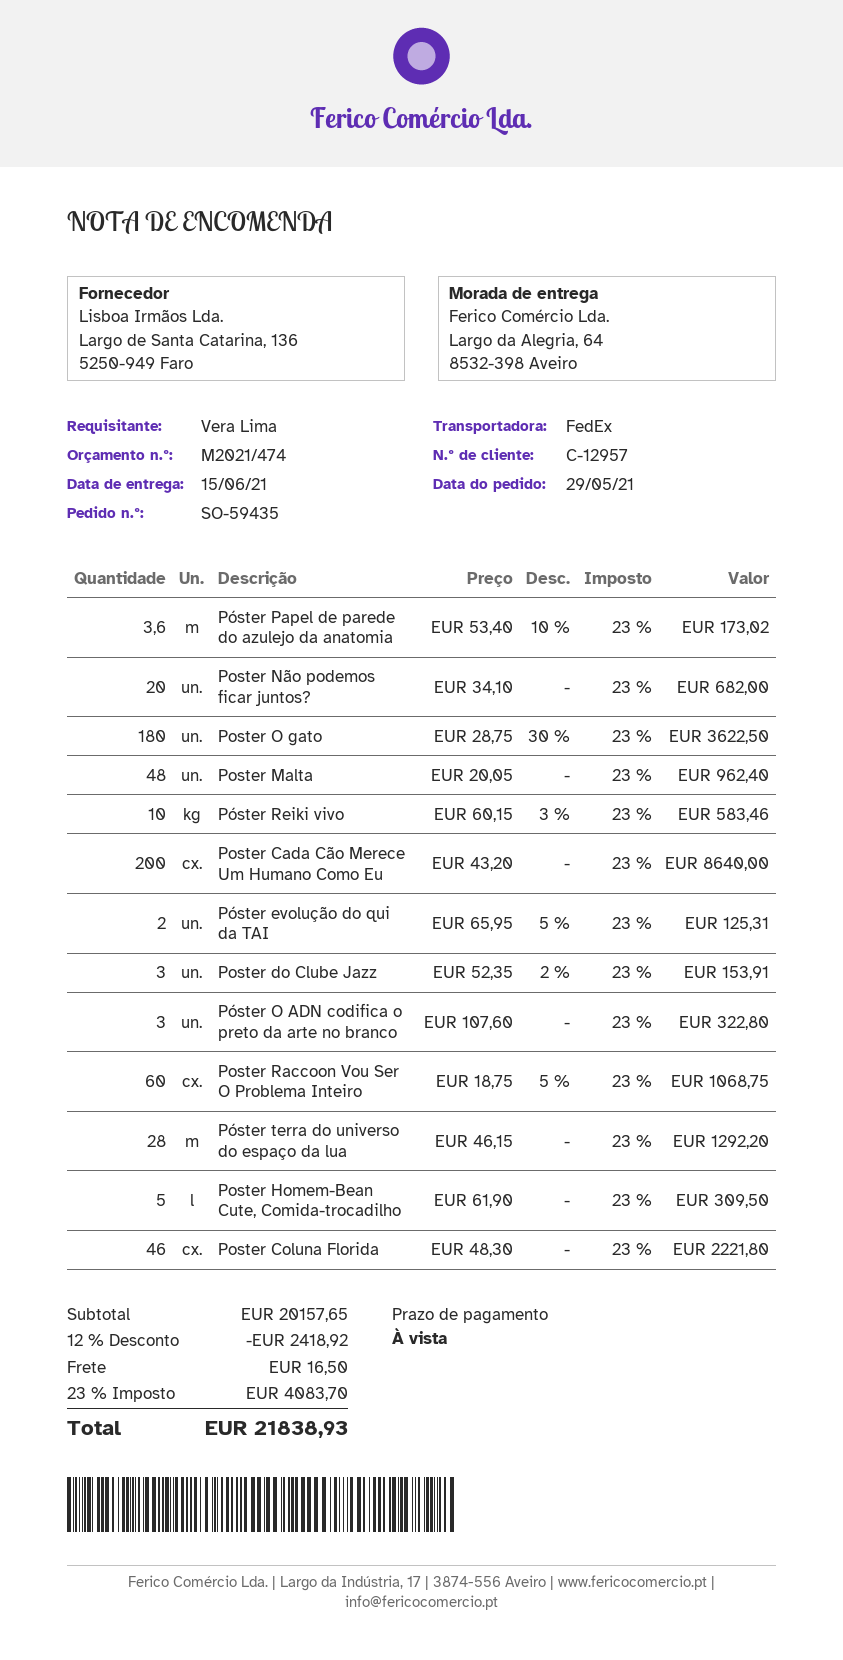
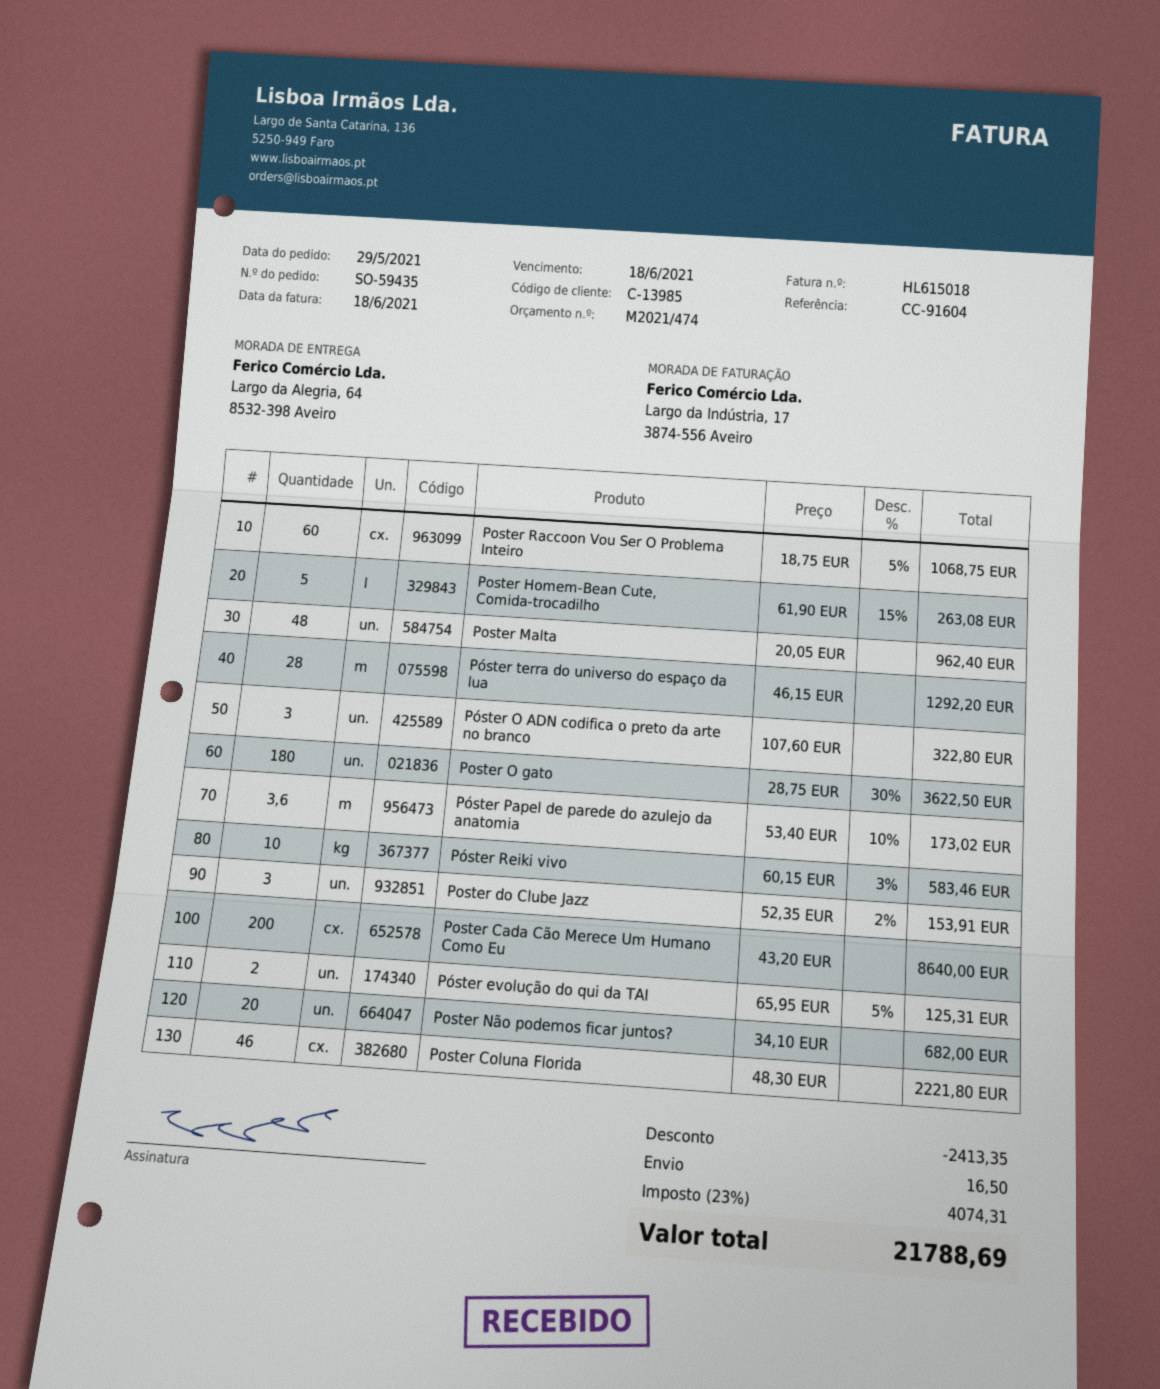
customer number: C-12957 -> C-13985
Poster Homem-Bean Cute, Comida-trocadilho: 5 x 61.90 = 309.50 -> 5 x 61.90 - 15% = 263.08
discount: 2418.92 -> 2413.35
tax: 23% = 4083.70 -> 23% = 4074.31
total: 21838.93 -> 21788.69

